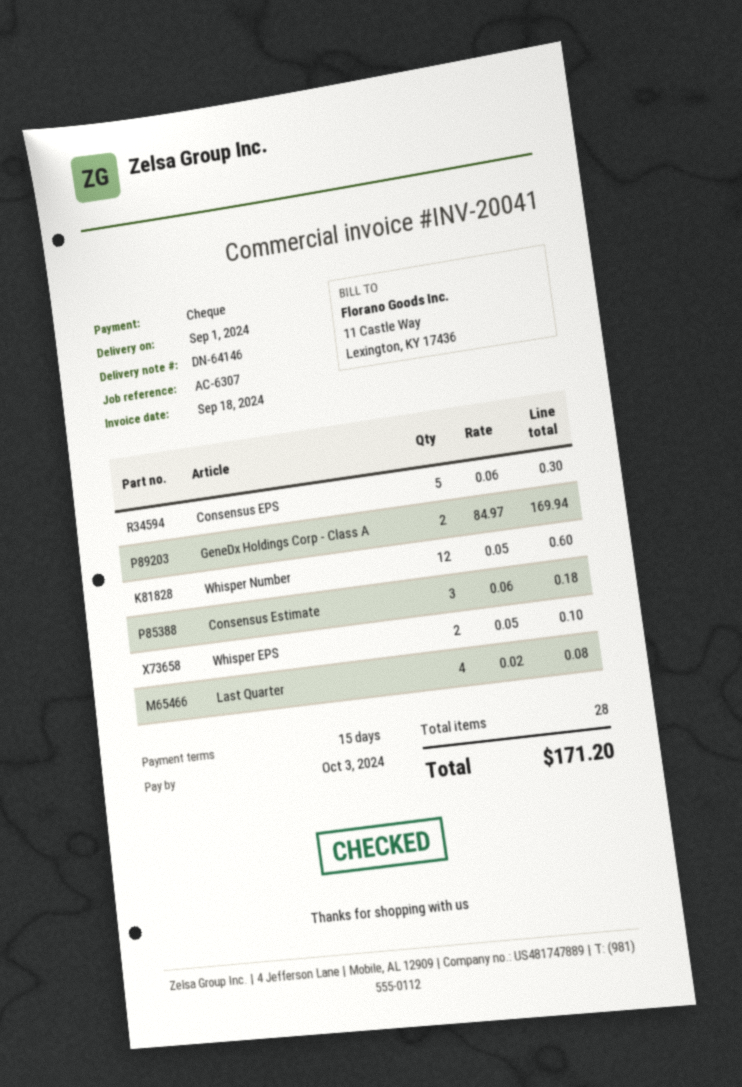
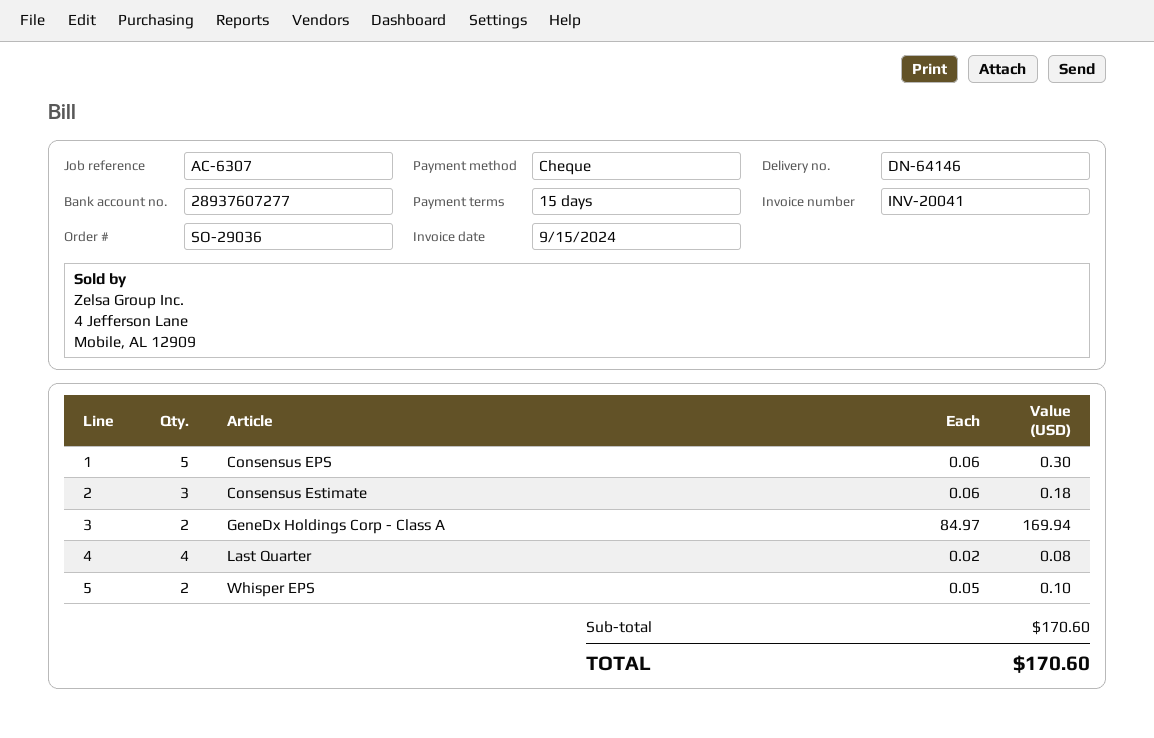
invoice date: 2024-09-18 -> 2024-09-15
Whisper Number: 12 x 0.05 = 0.60 -> none
total: 171.20 -> 170.60

